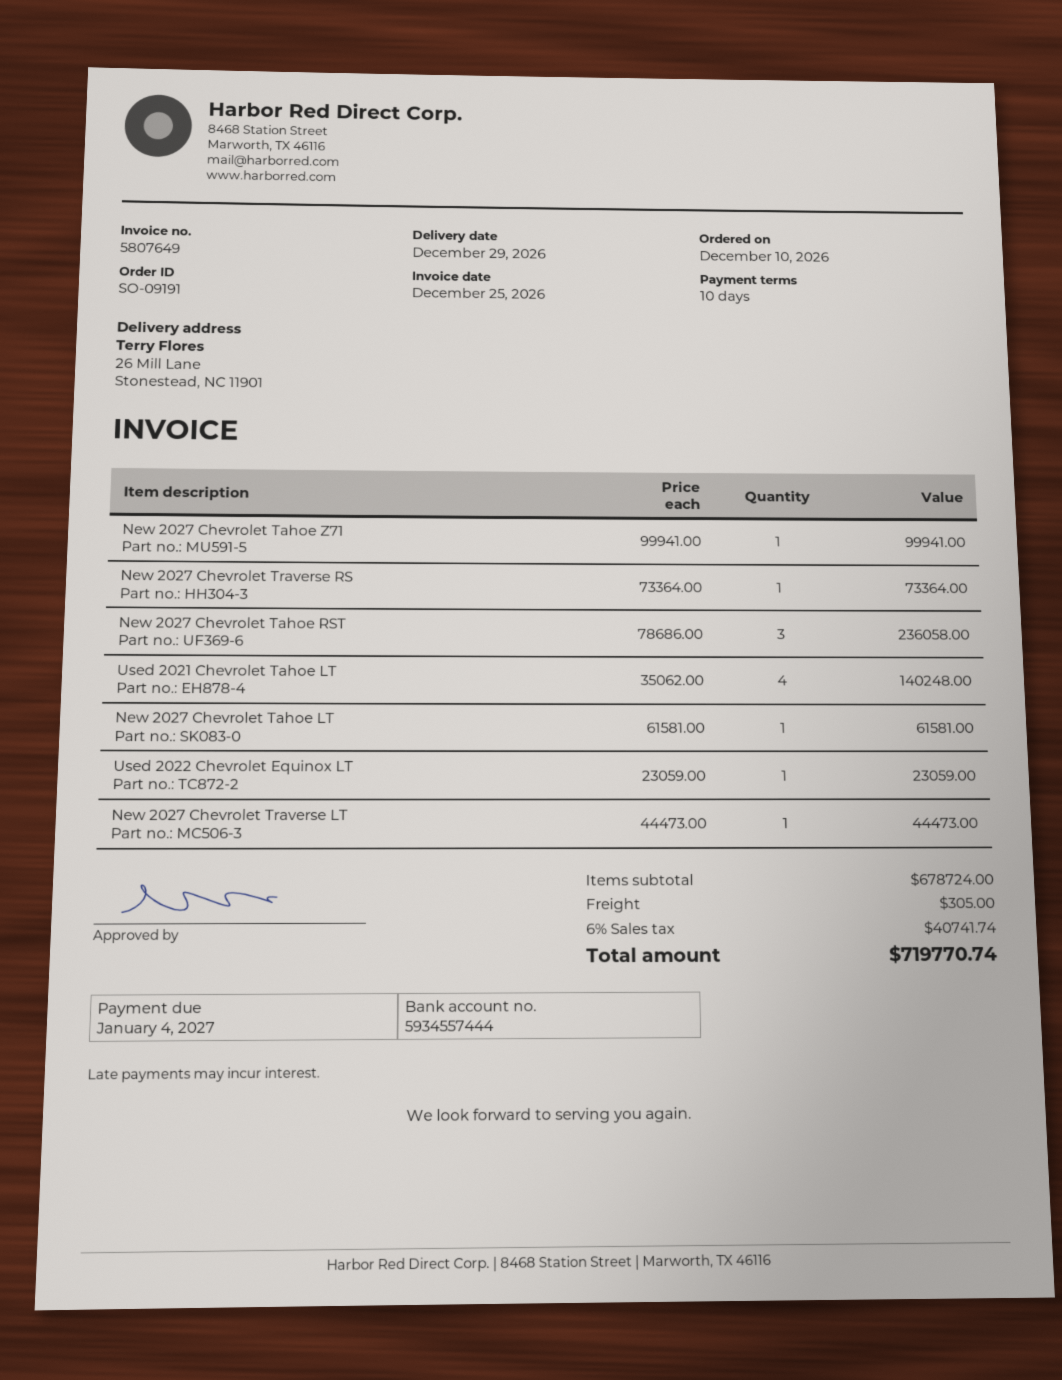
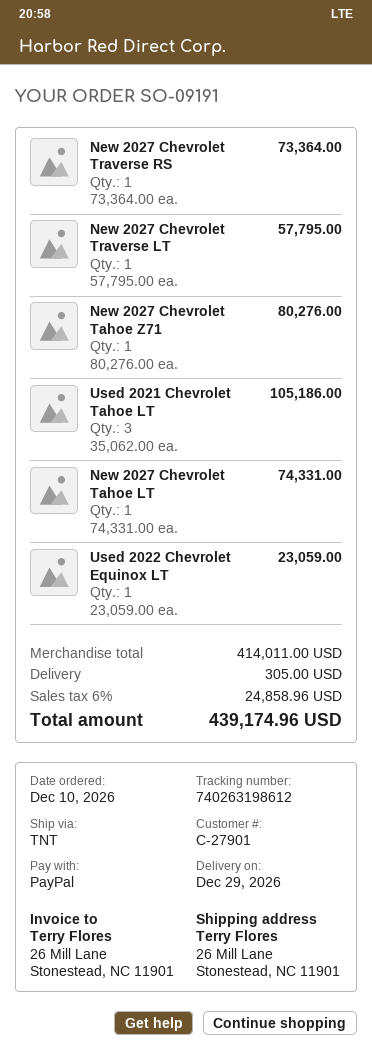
New 2027 Chevrolet Tahoe Z71: 1 x 99941.00 = 99941.00 -> 1 x 80276.00 = 80276.00
New 2027 Chevrolet Tahoe RST: 3 x 78686.00 = 236058.00 -> none
Used 2021 Chevrolet Tahoe LT: 4 x 35062.00 = 140248.00 -> 3 x 35062.00 = 105186.00
New 2027 Chevrolet Tahoe LT: 1 x 61581.00 = 61581.00 -> 1 x 74331.00 = 74331.00
New 2027 Chevrolet Traverse LT: 1 x 44473.00 = 44473.00 -> 1 x 57795.00 = 57795.00
subtotal: 678724.00 -> 414011.00
tax: 6% = 40741.74 -> 6% = 24858.96
total: 719770.74 -> 439174.96

